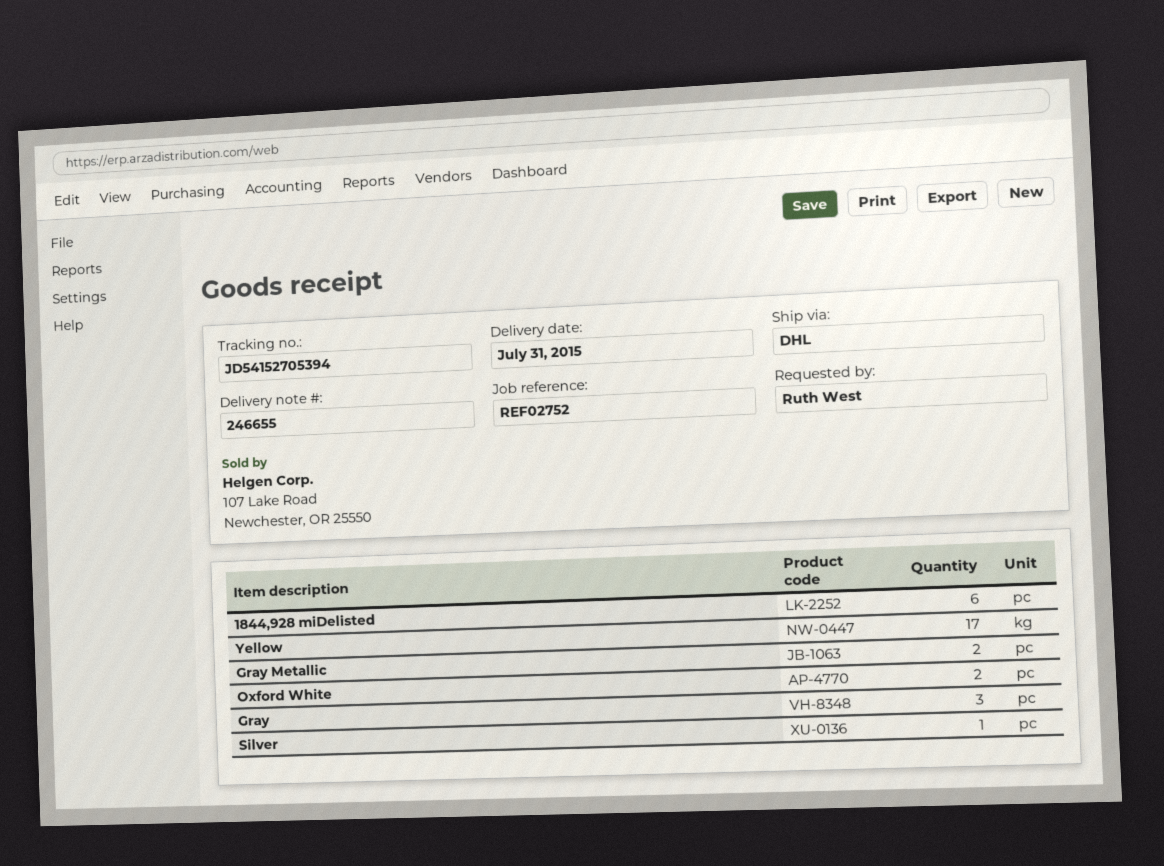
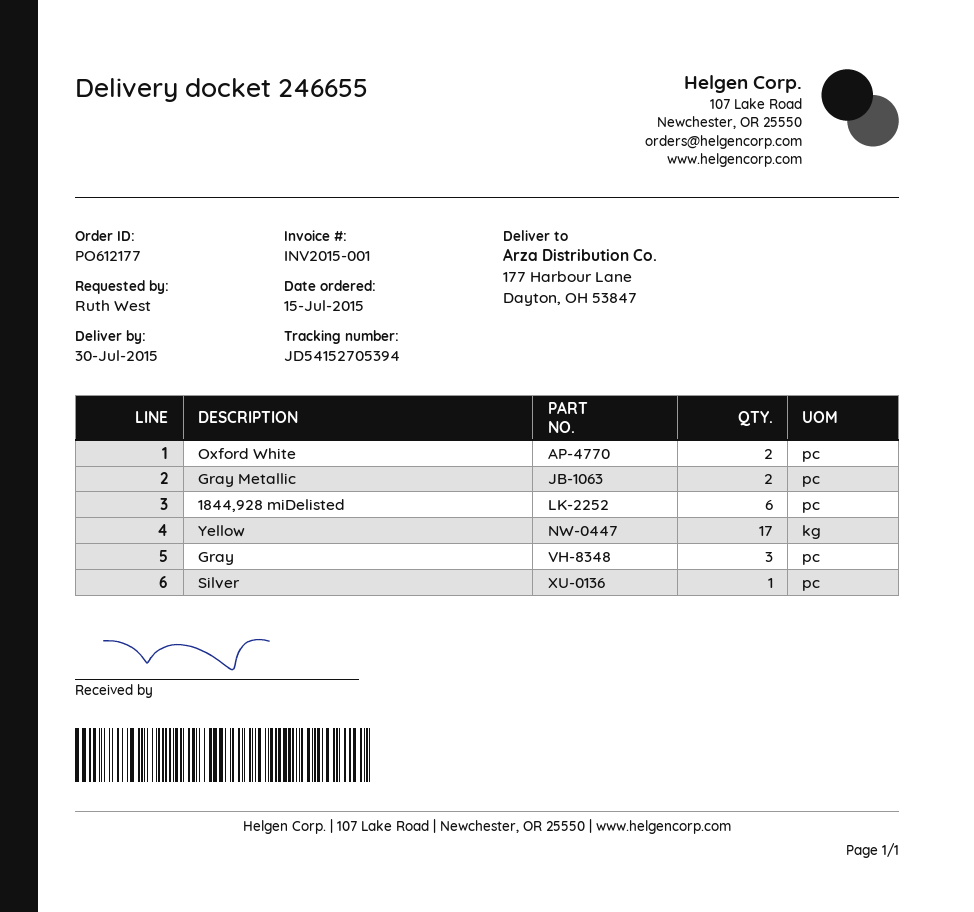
delivery date: 2015-07-31 -> 2015-07-30

